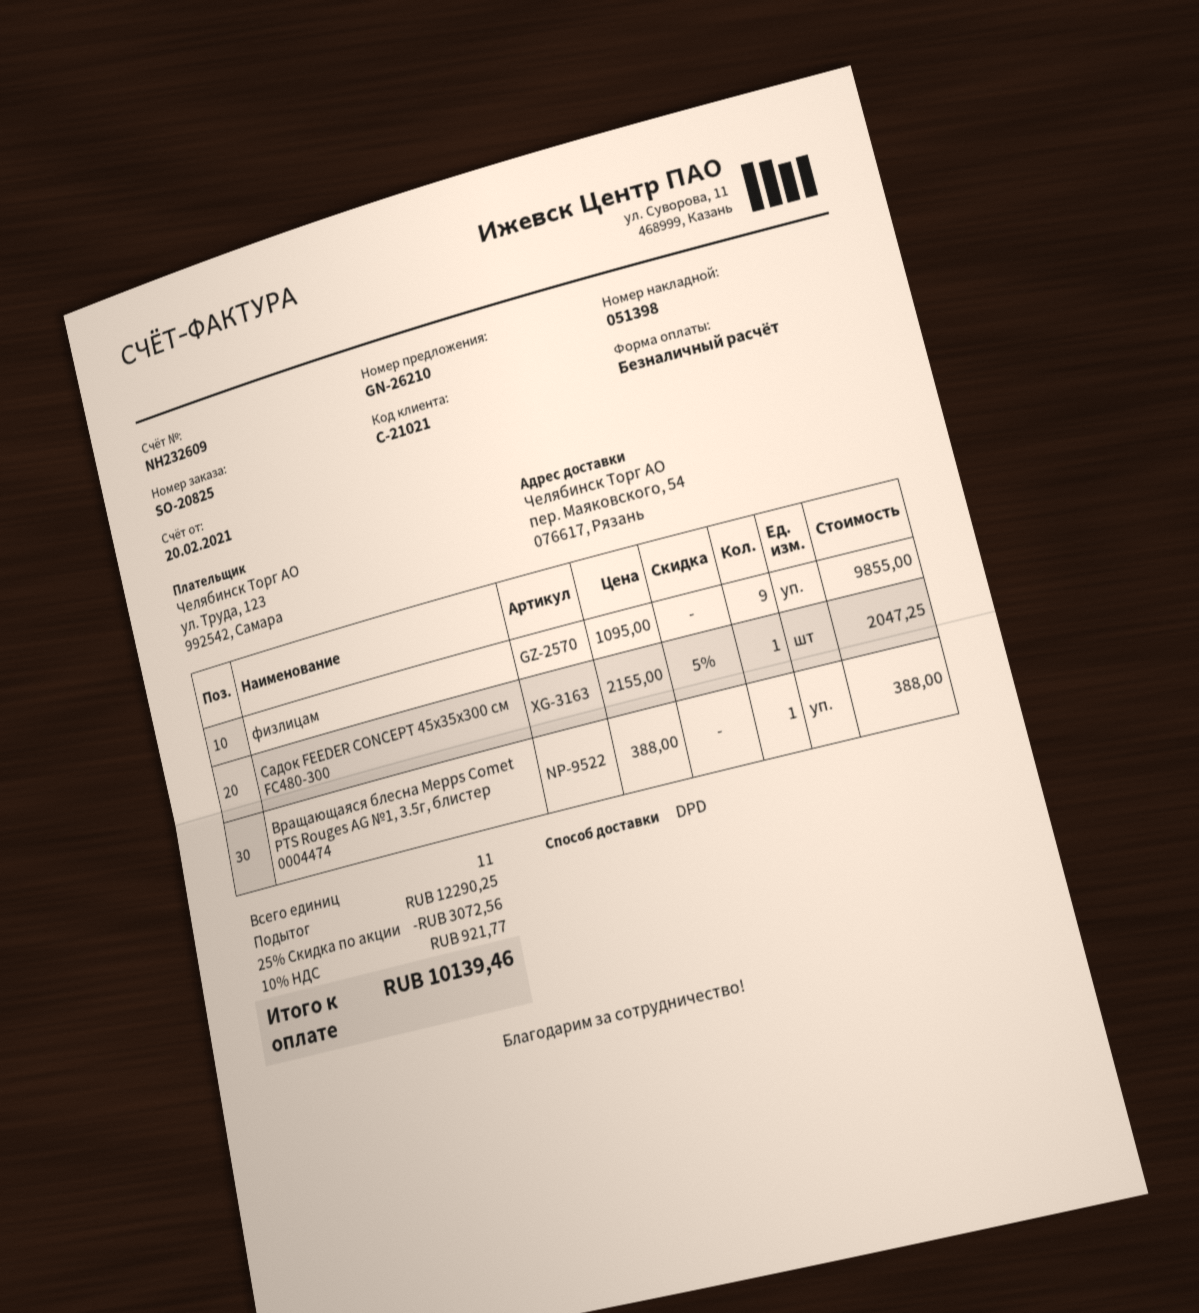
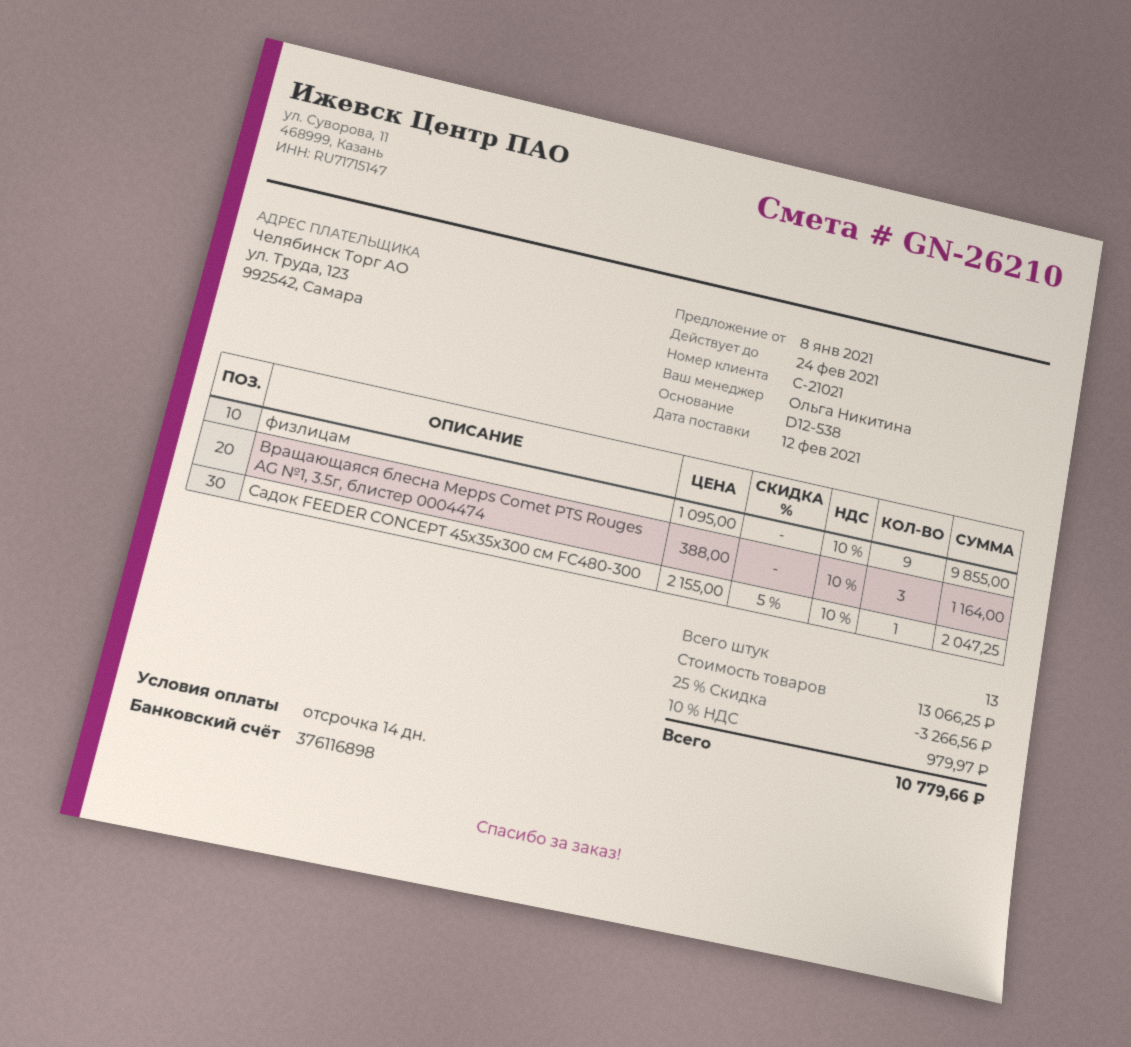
Вращающаяся блесна Mepps Comet PTS Rouges AG №1, 3.5г, блистер 0004474: 1 x 388.00 = 388.00 -> 3 x 388.00 = 1164.00
total quantity: 11 -> 13
subtotal: 12290.25 -> 13066.25
discount: 25% = 3072.56 -> 25% = 3266.56
tax: 10% = 921.77 -> 10% = 979.97
total: 10139.46 -> 10779.66

